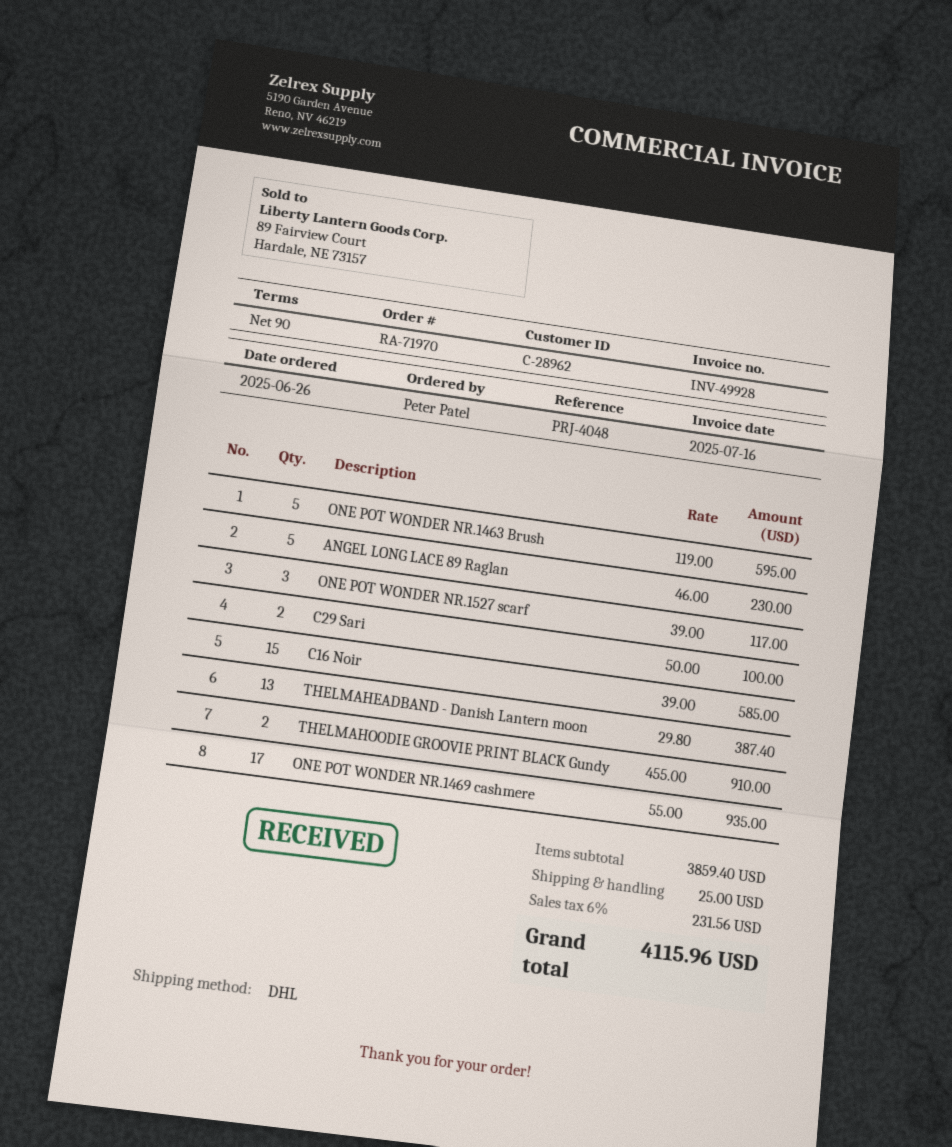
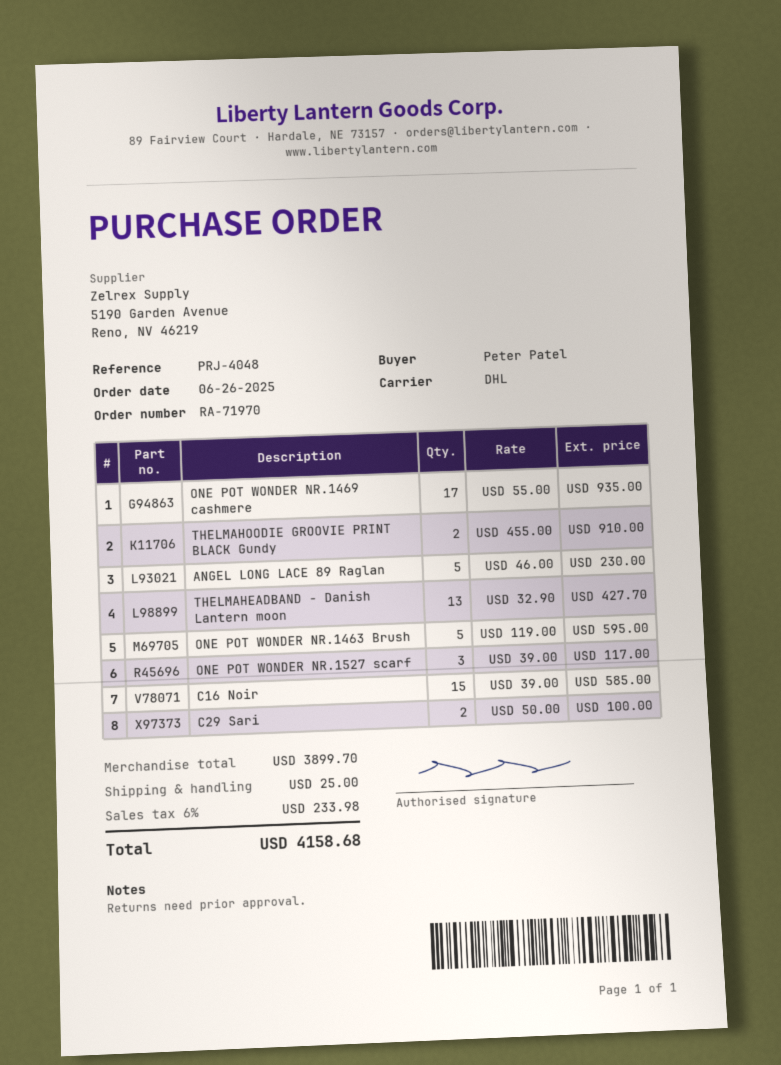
THELMAHEADBAND - Danish Lantern moon: 13 x 29.80 = 387.40 -> 13 x 32.90 = 427.70
subtotal: 3859.40 -> 3899.70
tax: 6% = 231.56 -> 6% = 233.98
total: 4115.96 -> 4158.68

